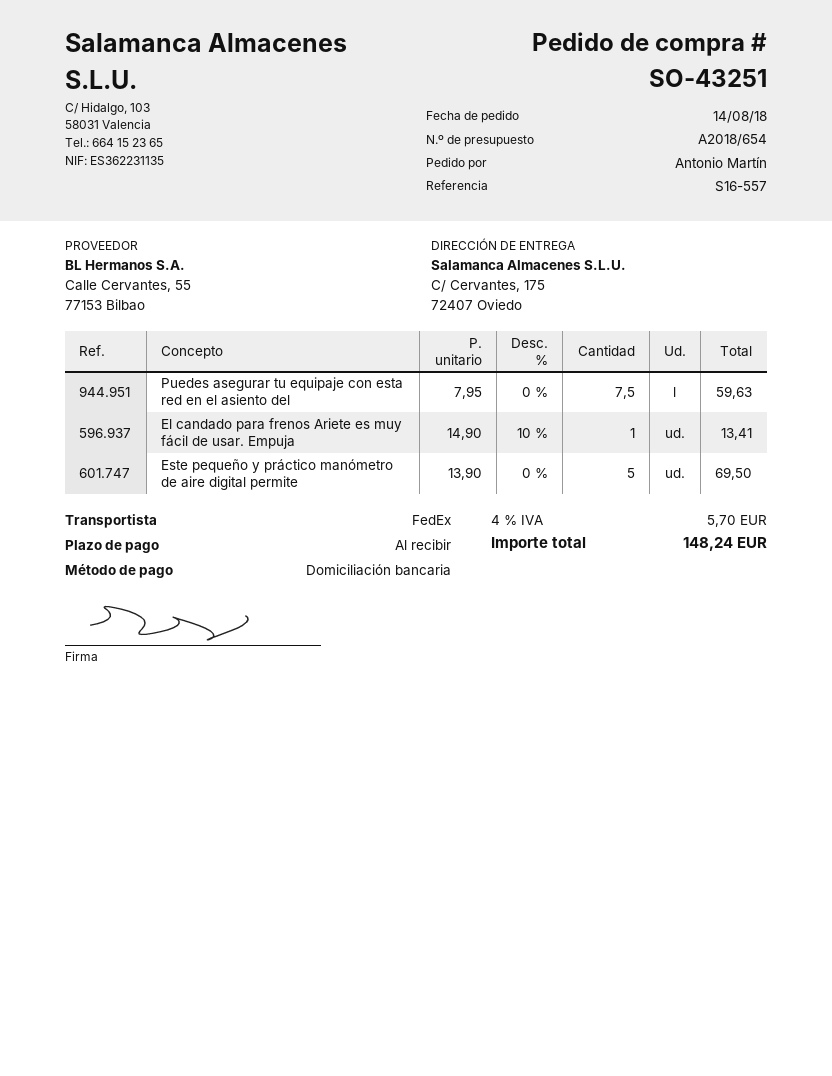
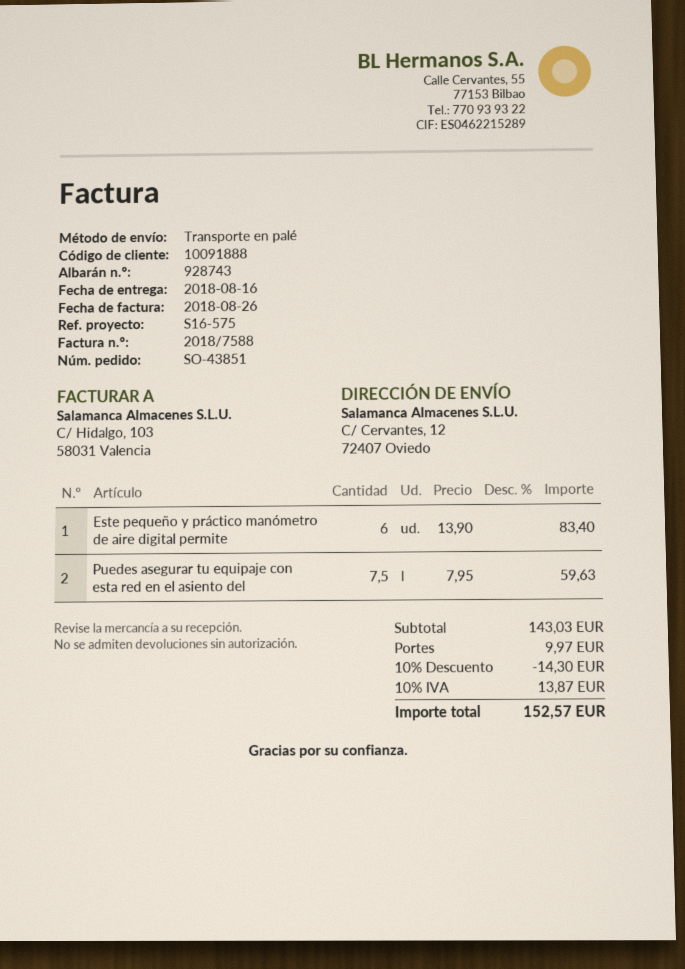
order number: SO-43251 -> SO-43851
reference: S16-557 -> S16-575
shipping method: FedEx -> pallet freight
ship to: C/ Cervantes, 175, 72407 Oviedo -> C/ Cervantes, 12, 72407 Oviedo
El candado para frenos Ariete es muy fácil de usar. Empuja: 1 x 14.90 - 10% = 13.41 -> none
Este pequeño y práctico manómetro de aire digital permite: 5 x 13.90 = 69.50 -> 6 x 13.90 = 83.40
discount: none -> 10% = 14.30
shipping: none -> 9.97
tax: 4% = 5.70 -> 10% = 13.87
total: 148.24 -> 152.57

